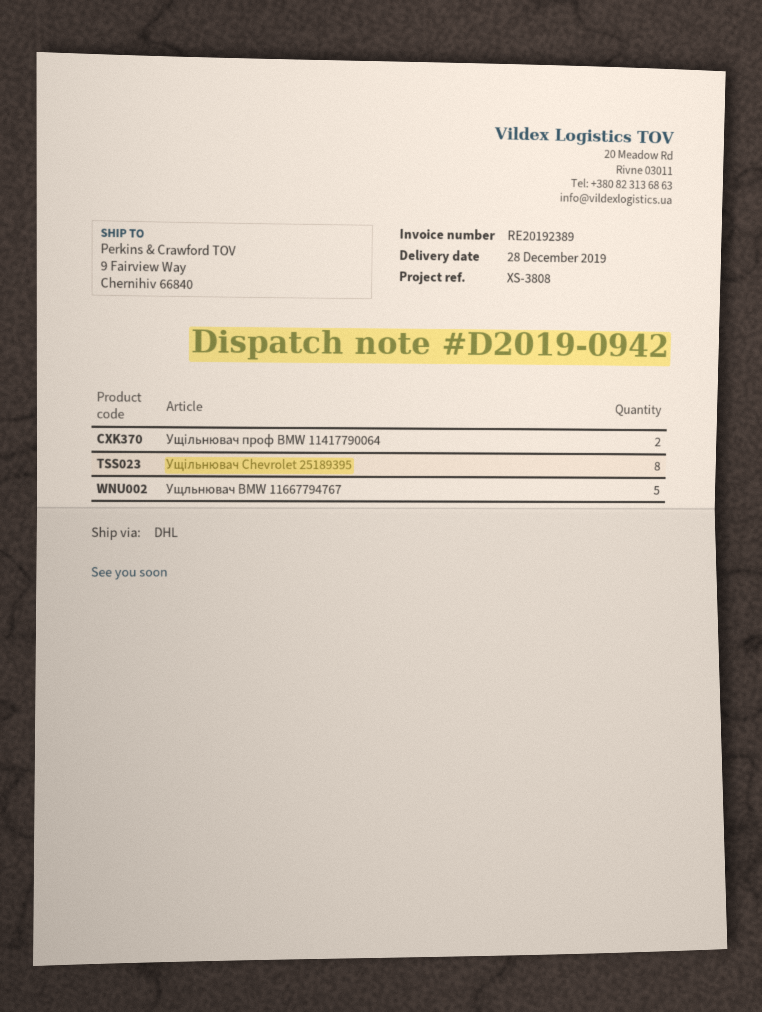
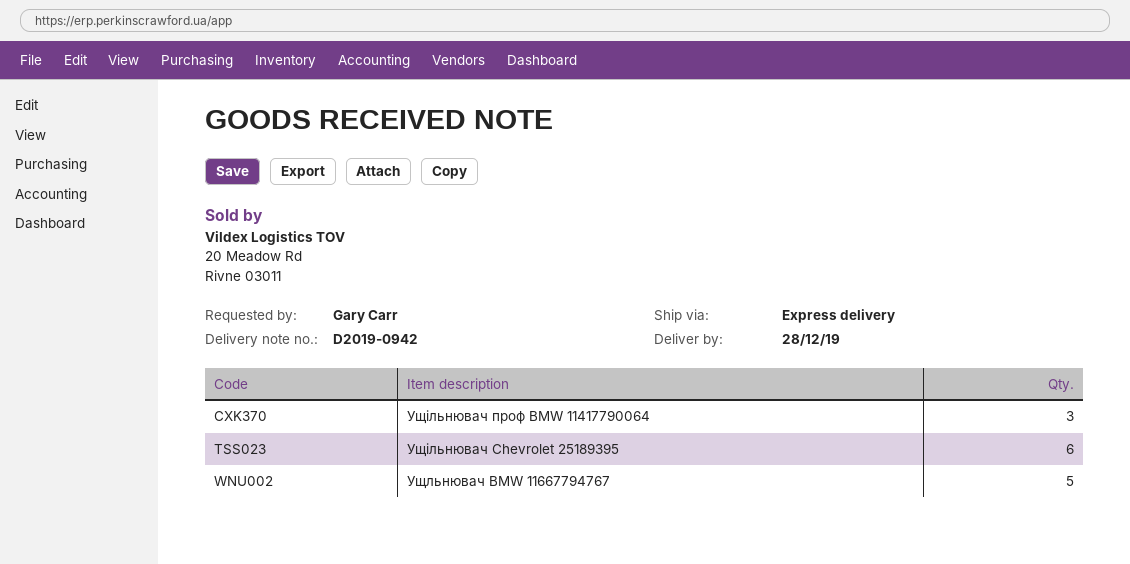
shipping method: DHL -> express
Ущільнювач проф BMW 11417790064: 2 -> 3
Ущільнювач Chevrolet 25189395: 8 -> 6

